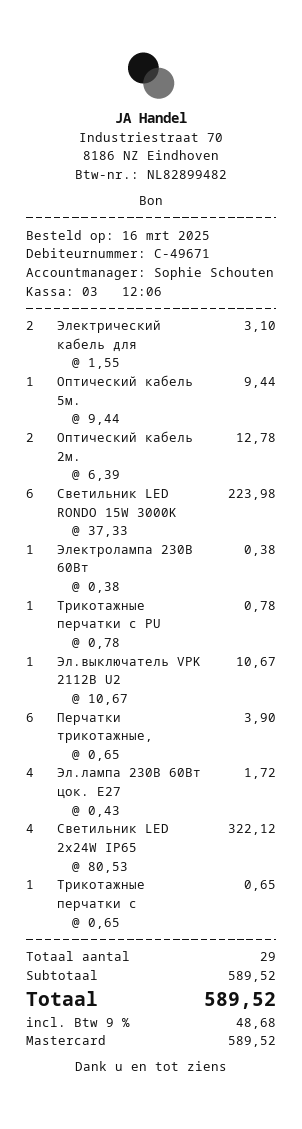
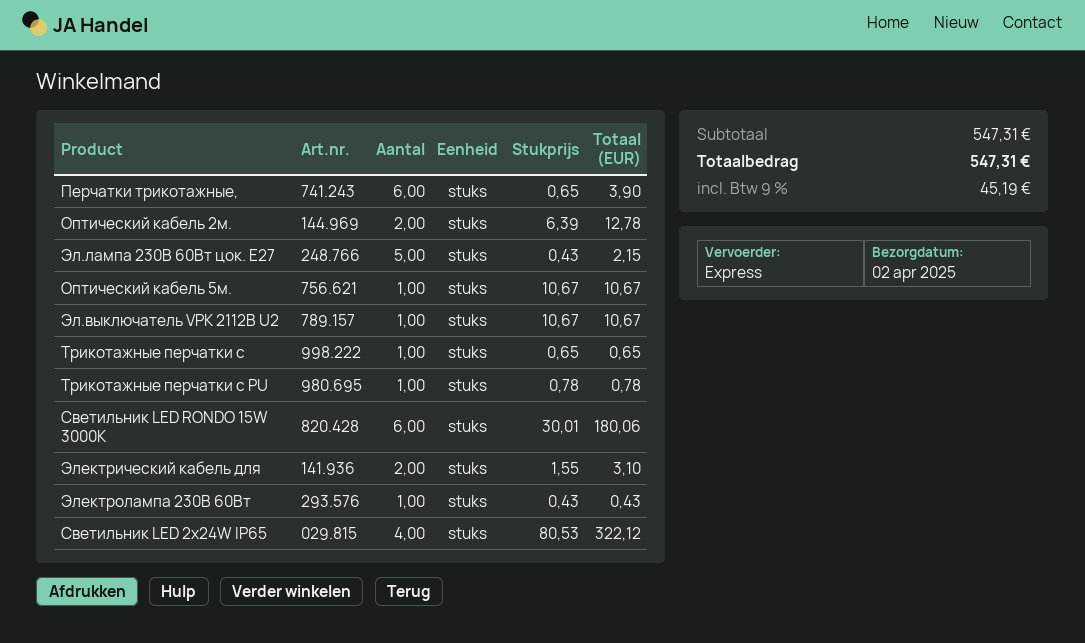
Оптический кабель 5м.: 1 x 9.44 = 9.44 -> 1 x 10.67 = 10.67
Светильник LED RONDO 15W 3000K: 6 x 37.33 = 223.98 -> 6 x 30.01 = 180.06
Электролампа 230В 60Вт: 1 x 0.38 = 0.38 -> 1 x 0.43 = 0.43
Эл.лампа 230В 60Вт цок. E27: 4 x 0.43 = 1.72 -> 5 x 0.43 = 2.15
subtotal: 589.52 -> 547.31
tax: 9% = 48.68 -> 9% = 45.19
total: 589.52 -> 547.31

